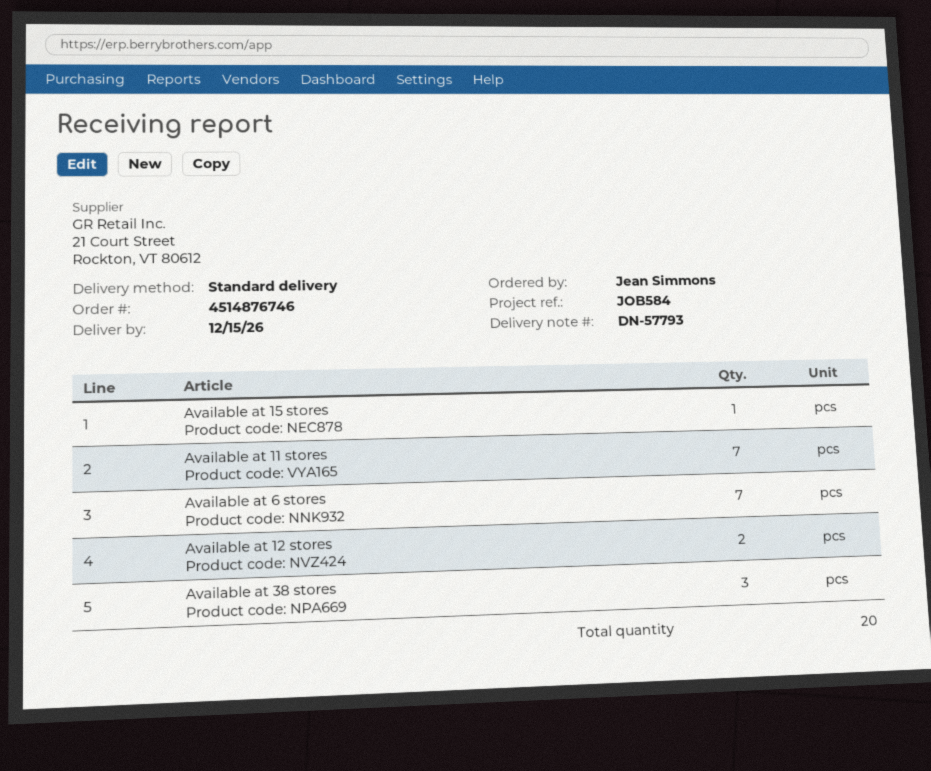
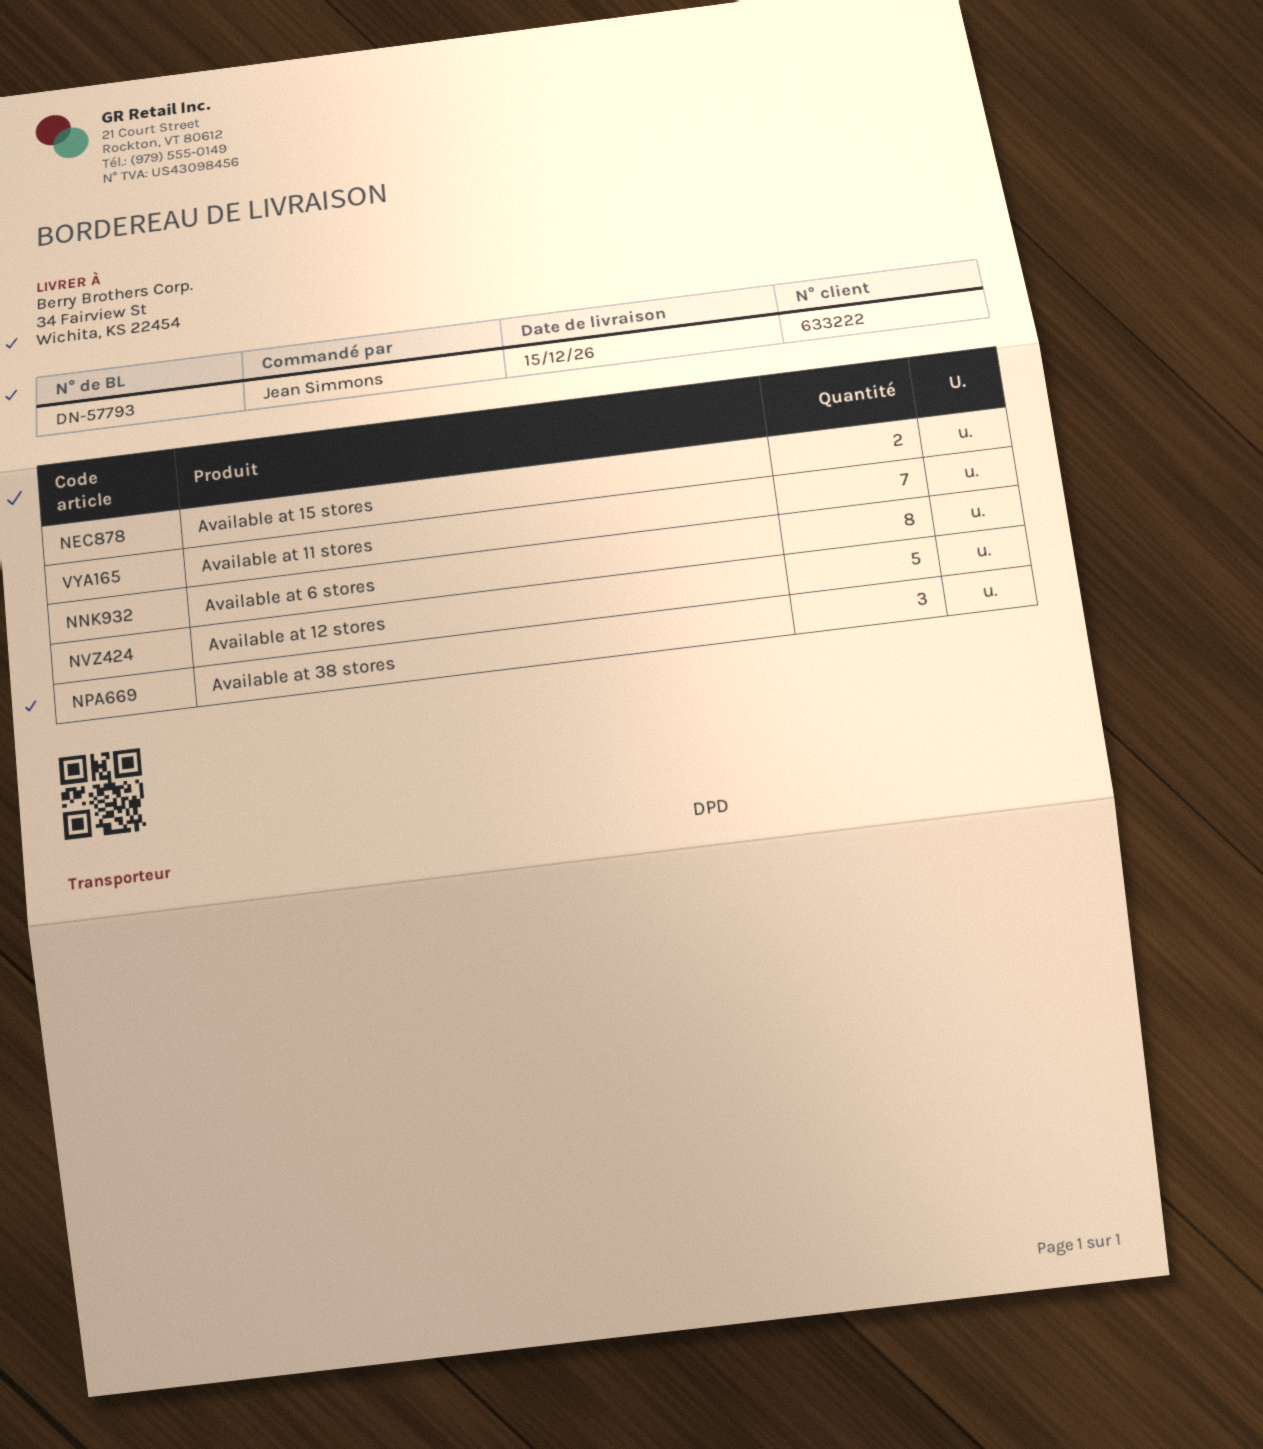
shipping method: standard -> DPD
Available at 15 stores: 1 -> 2
Available at 6 stores: 7 -> 8
Available at 12 stores: 2 -> 5

